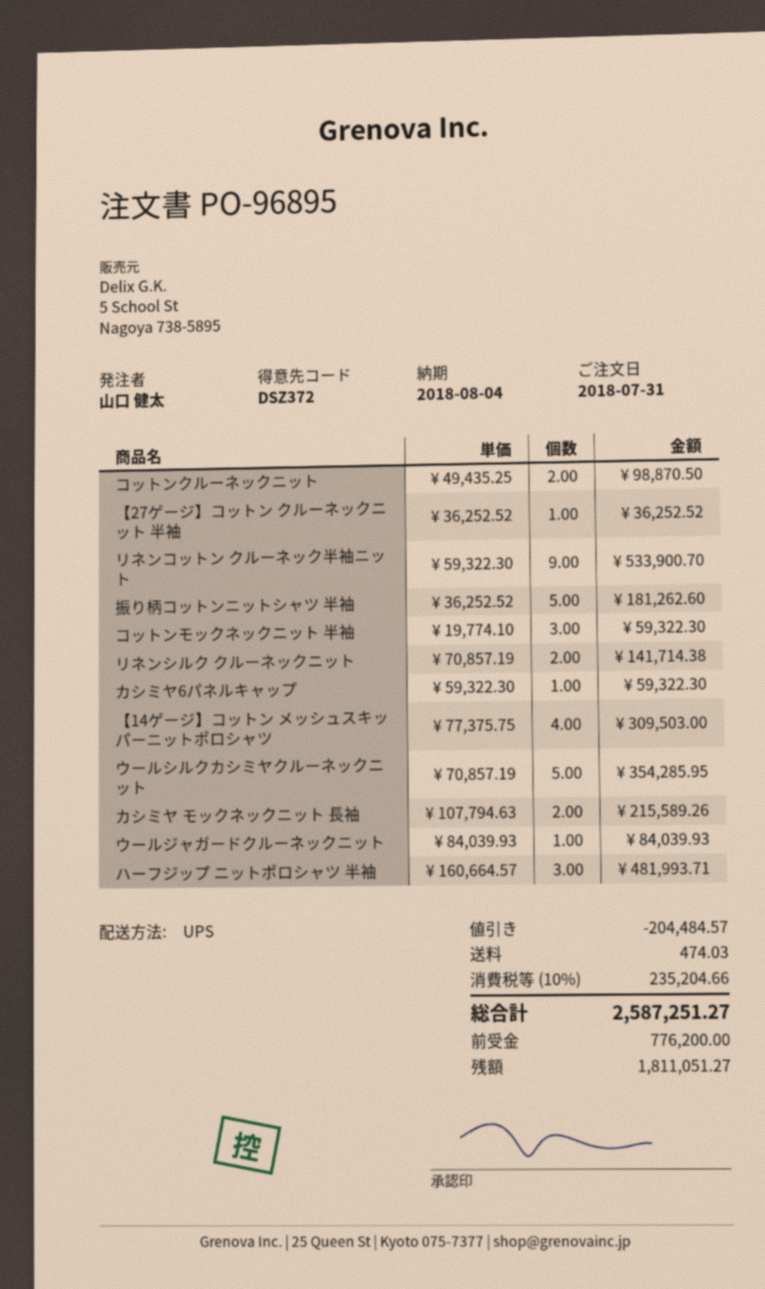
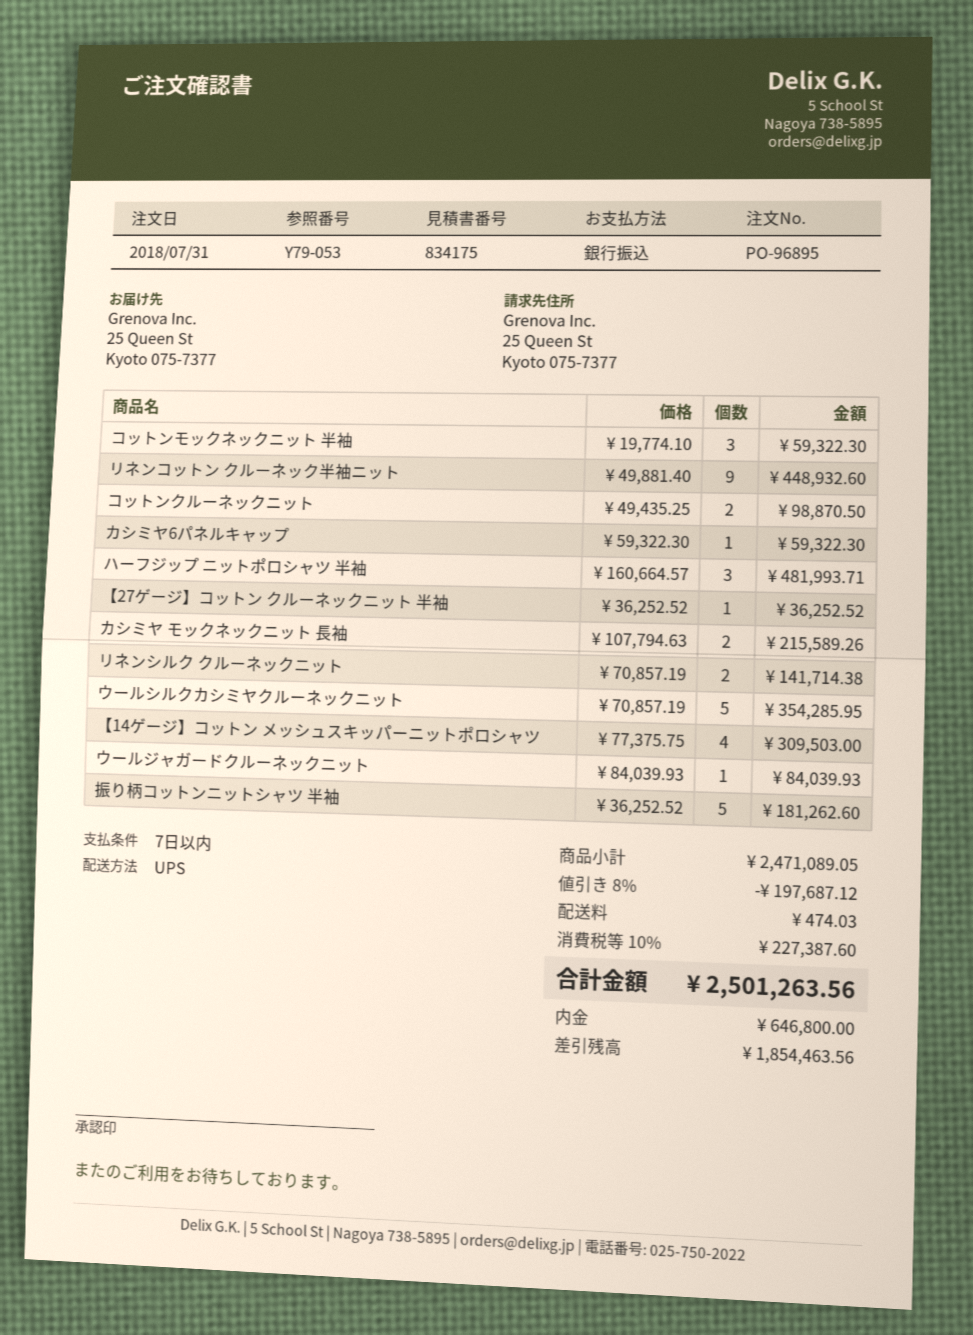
リネンコットン クルーネック半袖ニット: 9 x 59322.30 = 533900.70 -> 9 x 49881.40 = 448932.60
discount: 204484.57 -> 197687.12
tax: 10% = 235204.66 -> 10% = 227387.60
total: 2587251.27 -> 2501263.56
deposit: 776200.00 -> 646800.00
balance: 1811051.27 -> 1854463.56

